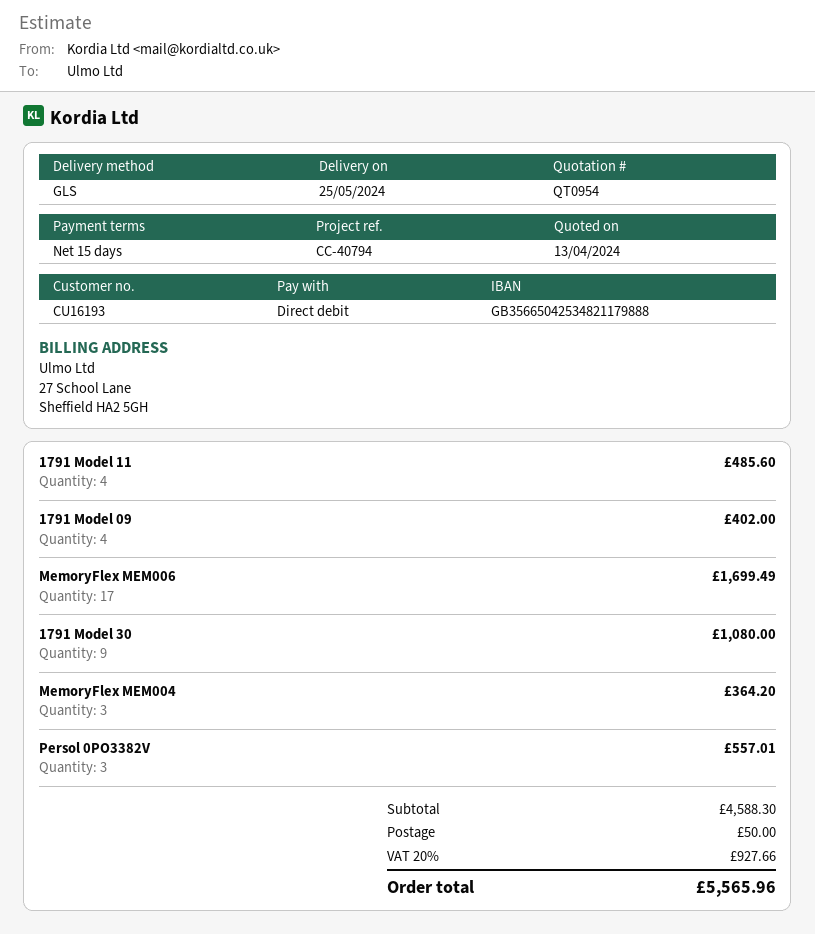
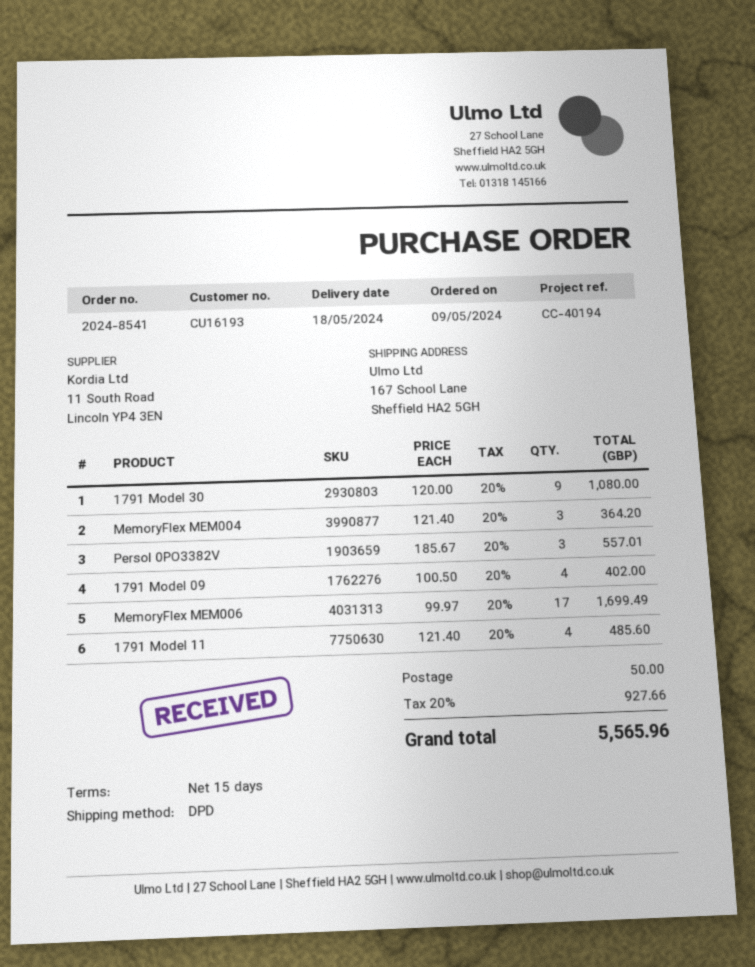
delivery date: 2024-05-25 -> 2024-05-18
reference: CC-40794 -> CC-40194
shipping method: GLS -> DPD

